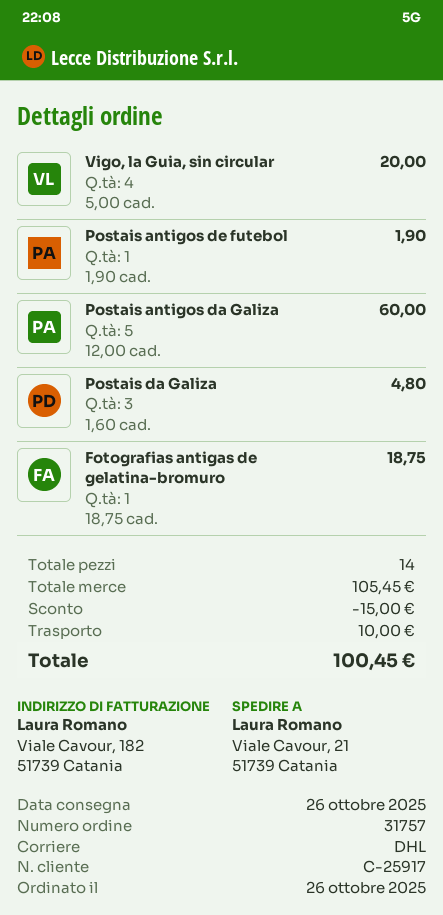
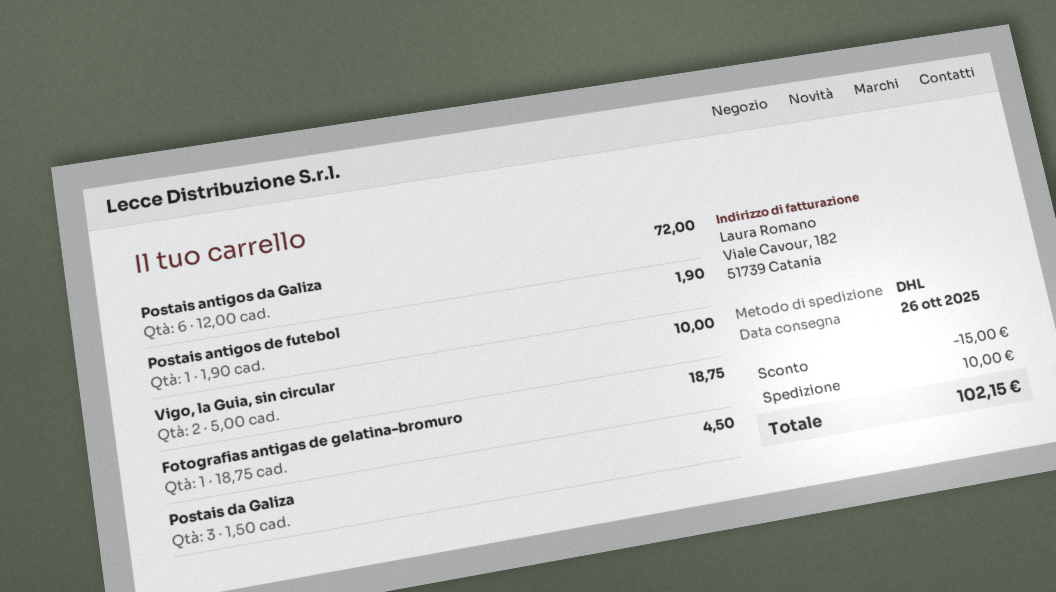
Vigo, la Guia, sin circular: 4 x 5.00 = 20.00 -> 2 x 5.00 = 10.00
Postais antigos da Galiza: 5 x 12.00 = 60.00 -> 6 x 12.00 = 72.00
Postais da Galiza: 3 x 1.60 = 4.80 -> 3 x 1.50 = 4.50
total: 100.45 -> 102.15

